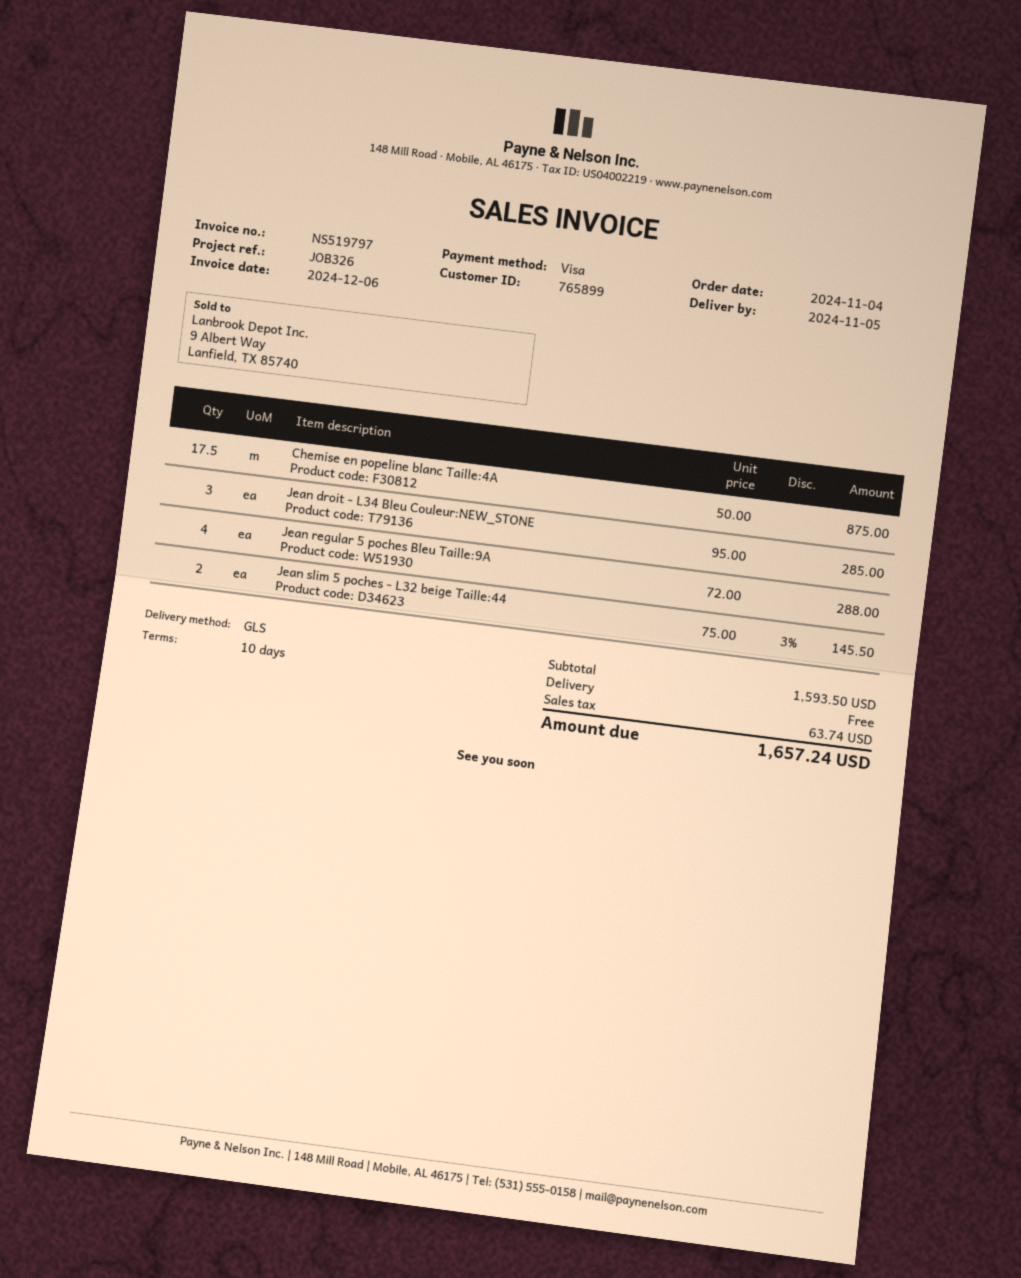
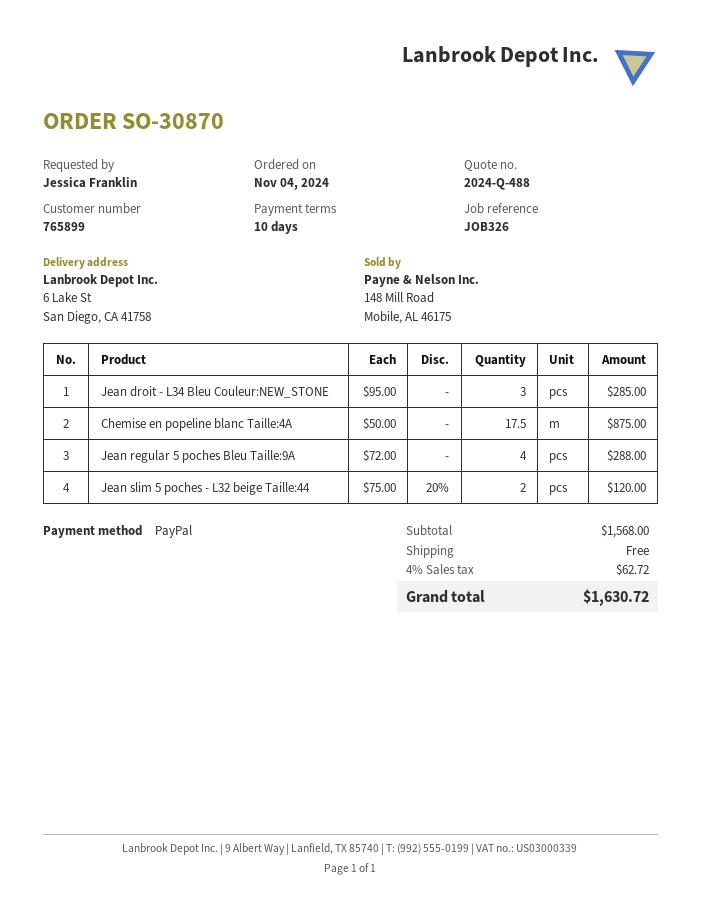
payment method: Visa -> PayPal
Jean slim 5 poches - L32 beige Taille:44: 2 x 75.00 - 3% = 145.50 -> 2 x 75.00 - 20% = 120.00
subtotal: 1593.50 -> 1568.00
tax: 63.74 -> 62.72
total: 1657.24 -> 1630.72

